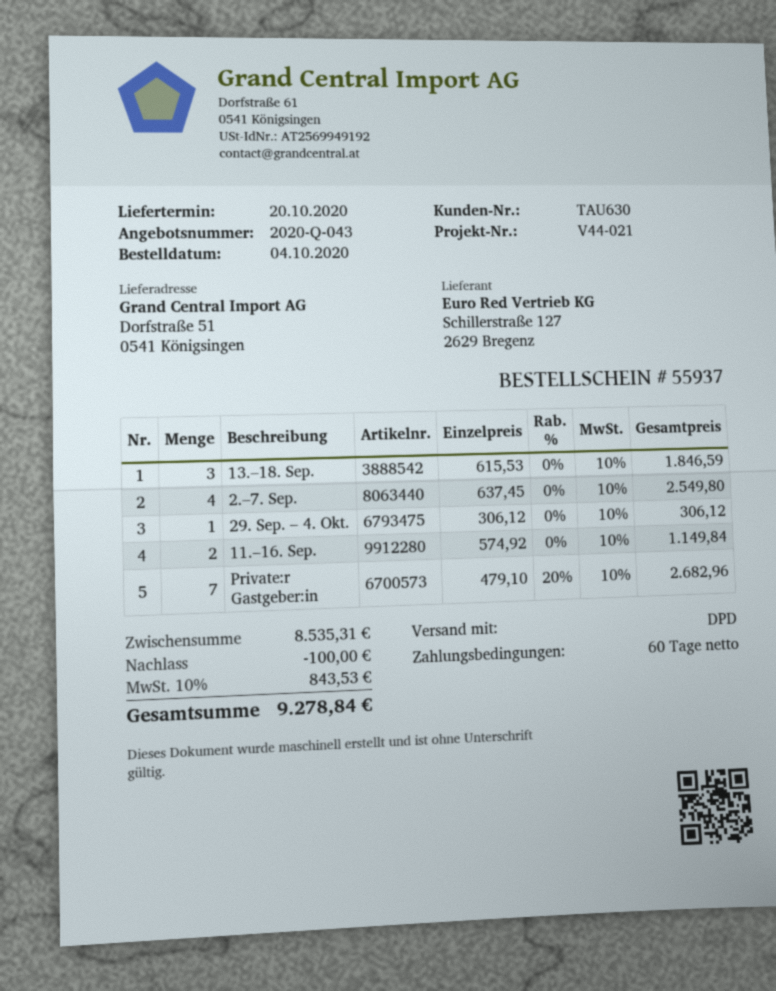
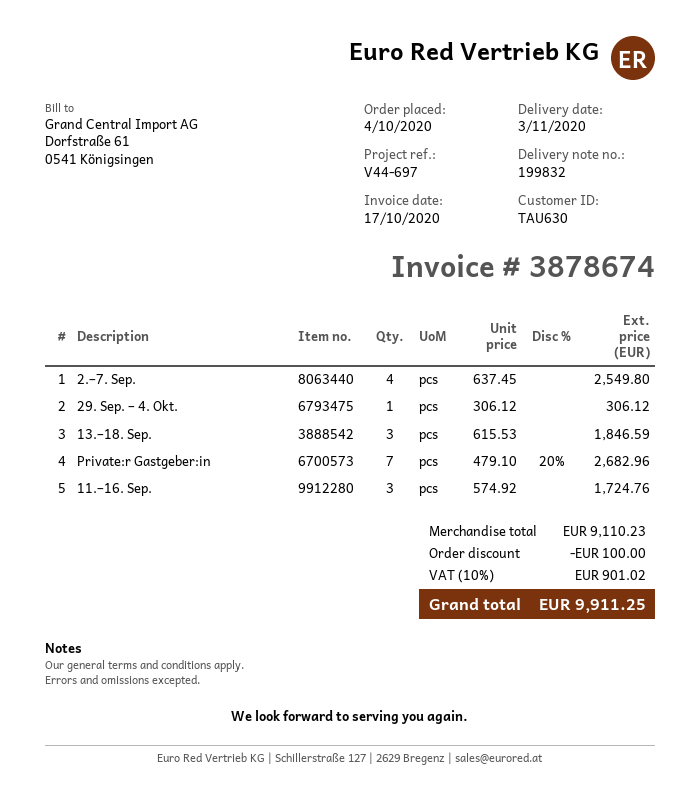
delivery date: 2020-10-20 -> 2020-11-03
reference: V44-021 -> V44-697
11.–16. Sep.: 2 x 574.92 = 1149.84 -> 3 x 574.92 = 1724.76
subtotal: 8535.31 -> 9110.23
tax: 10% = 843.53 -> 10% = 901.02
total: 9278.84 -> 9911.25

